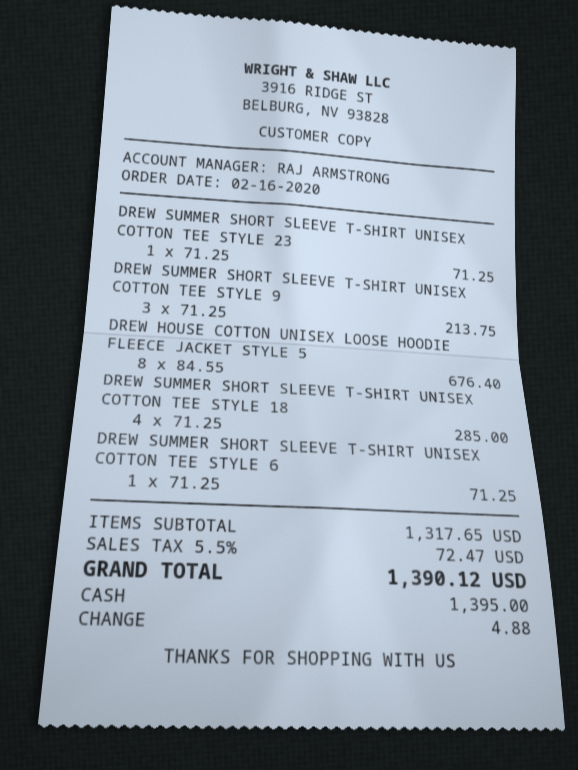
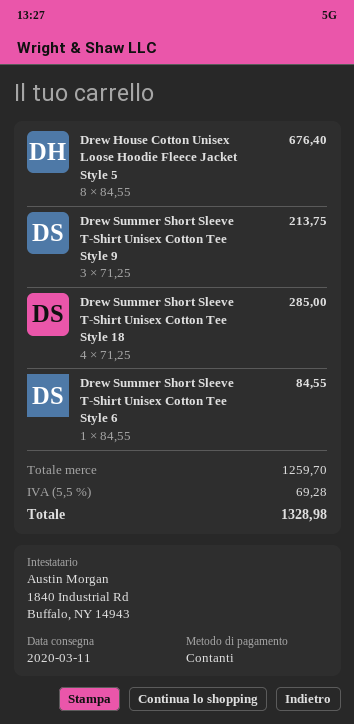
DREW SUMMER SHORT SLEEVE T-SHIRT UNISEX COTTON TEE STYLE 23: 1 x 71.25 = 71.25 -> none
DREW SUMMER SHORT SLEEVE T-SHIRT UNISEX COTTON TEE STYLE 6: 1 x 71.25 = 71.25 -> 1 x 84.55 = 84.55
subtotal: 1317.65 -> 1259.70
tax: 5.5% = 72.47 -> 5.5% = 69.28
total: 1390.12 -> 1328.98

